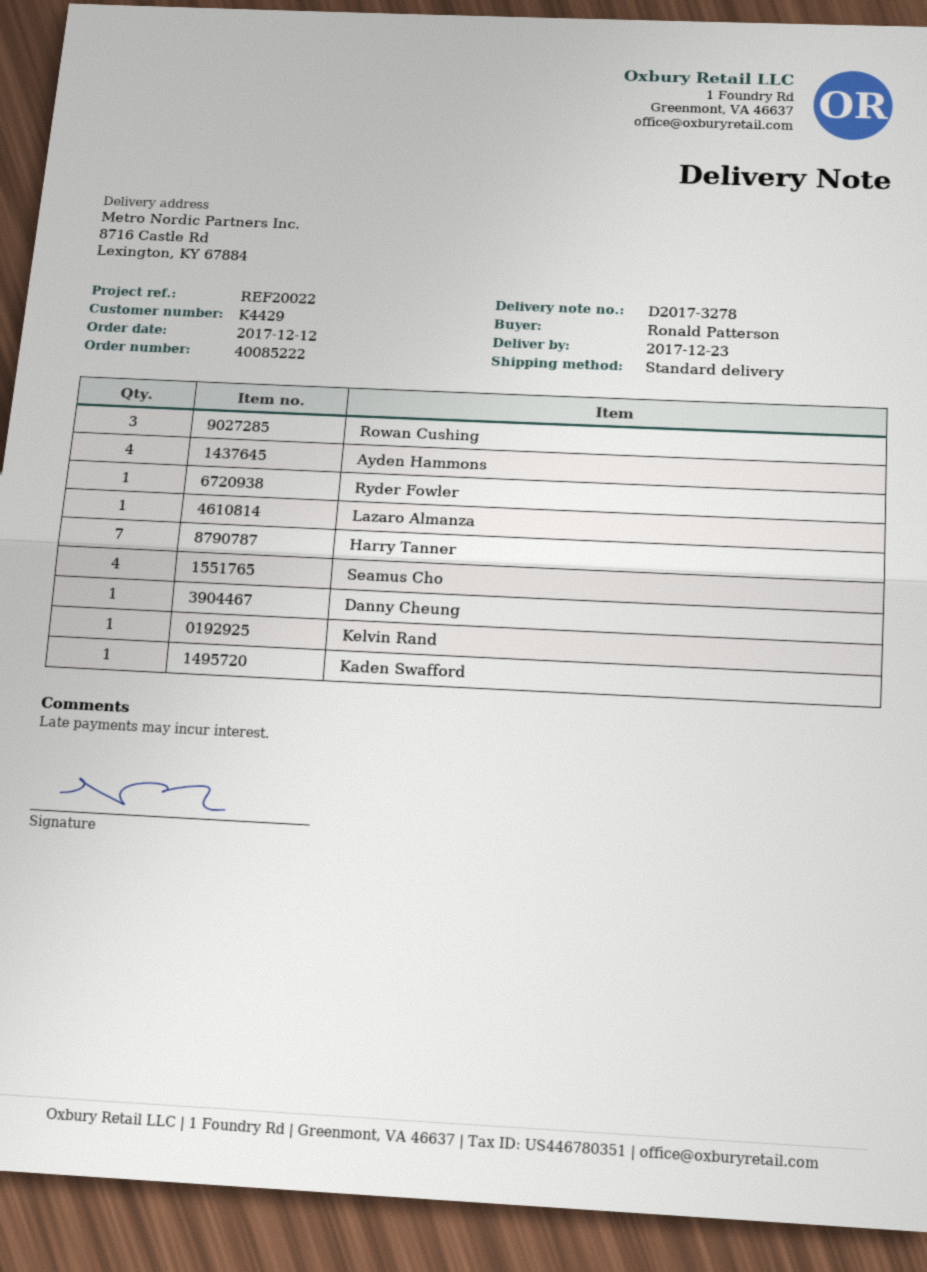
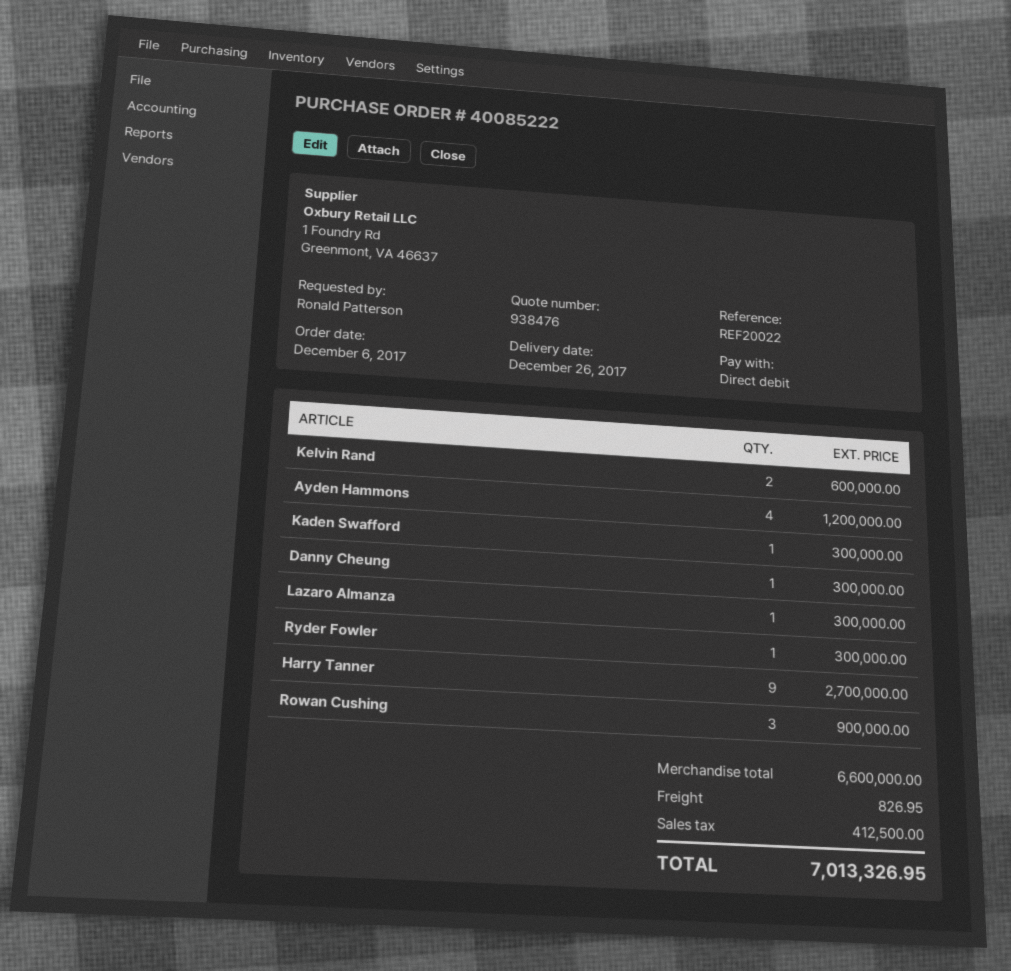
order date: 2017-12-12 -> 2017-12-06
delivery date: 2017-12-23 -> 2017-12-26
Harry Tanner: 7 -> 9
Seamus Cho: 4 -> none
Kelvin Rand: 1 -> 2

